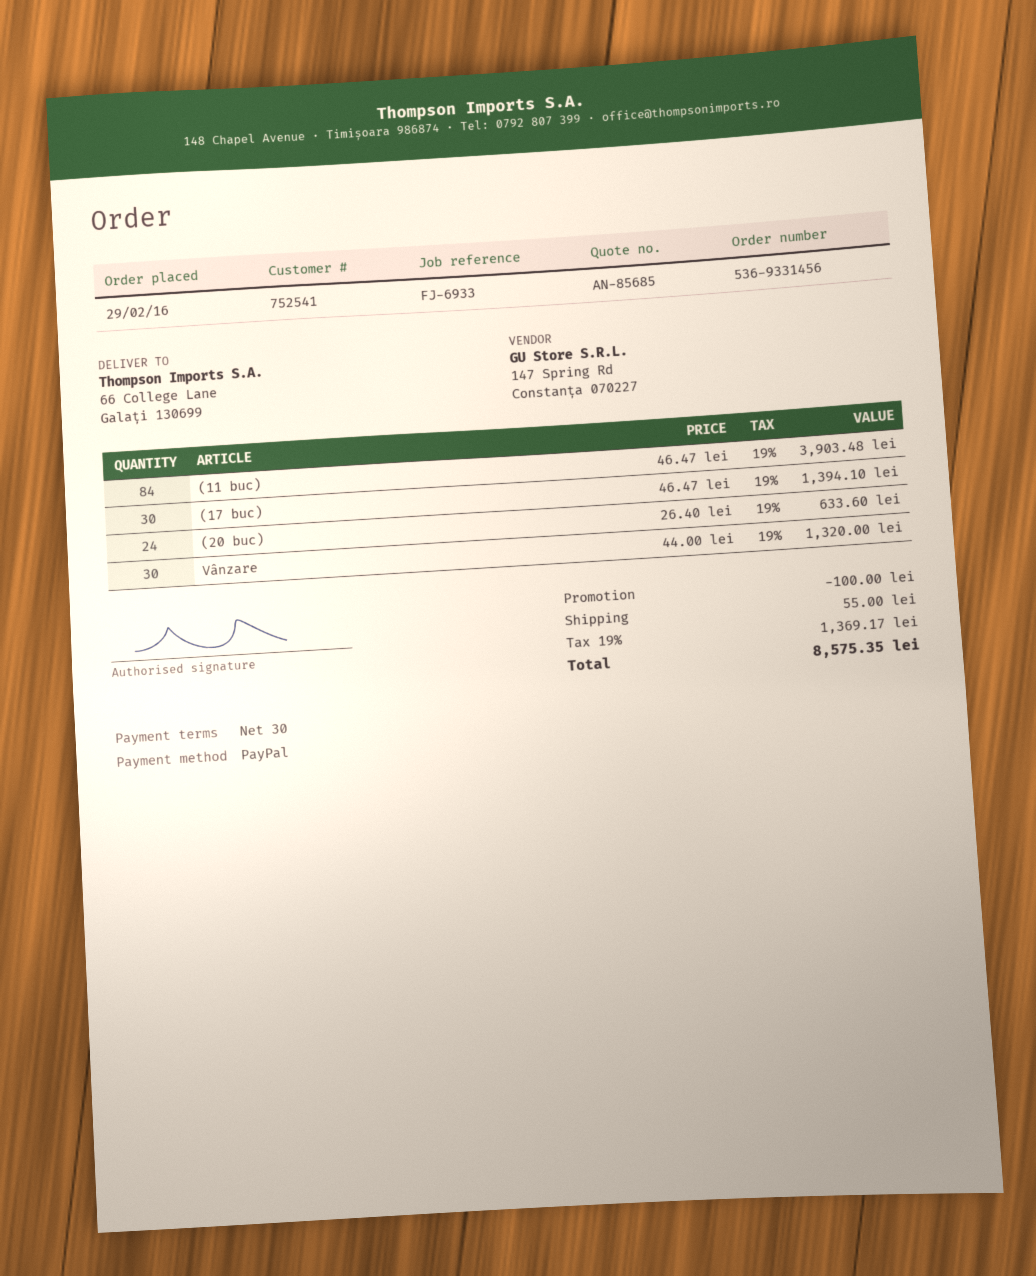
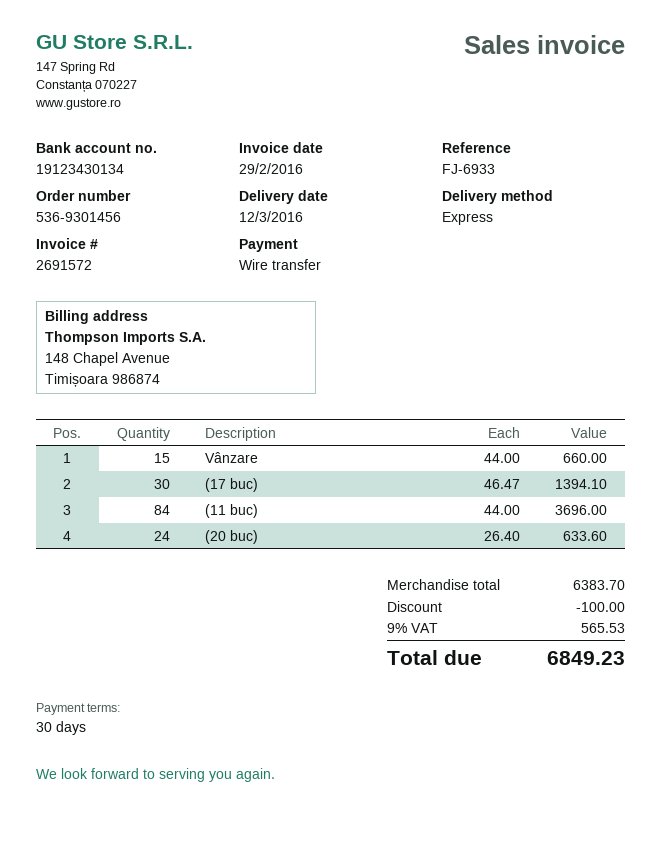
order number: 536-9331456 -> 536-9301456
payment method: PayPal -> bank transfer
(11 buc): 84 x 46.47 = 3903.48 -> 84 x 44.00 = 3696.00
Vânzare: 30 x 44.00 = 1320.00 -> 15 x 44.00 = 660.00
shipping: 55.00 -> none
tax: 19% = 1369.17 -> 9% = 565.53
total: 8575.35 -> 6849.23

